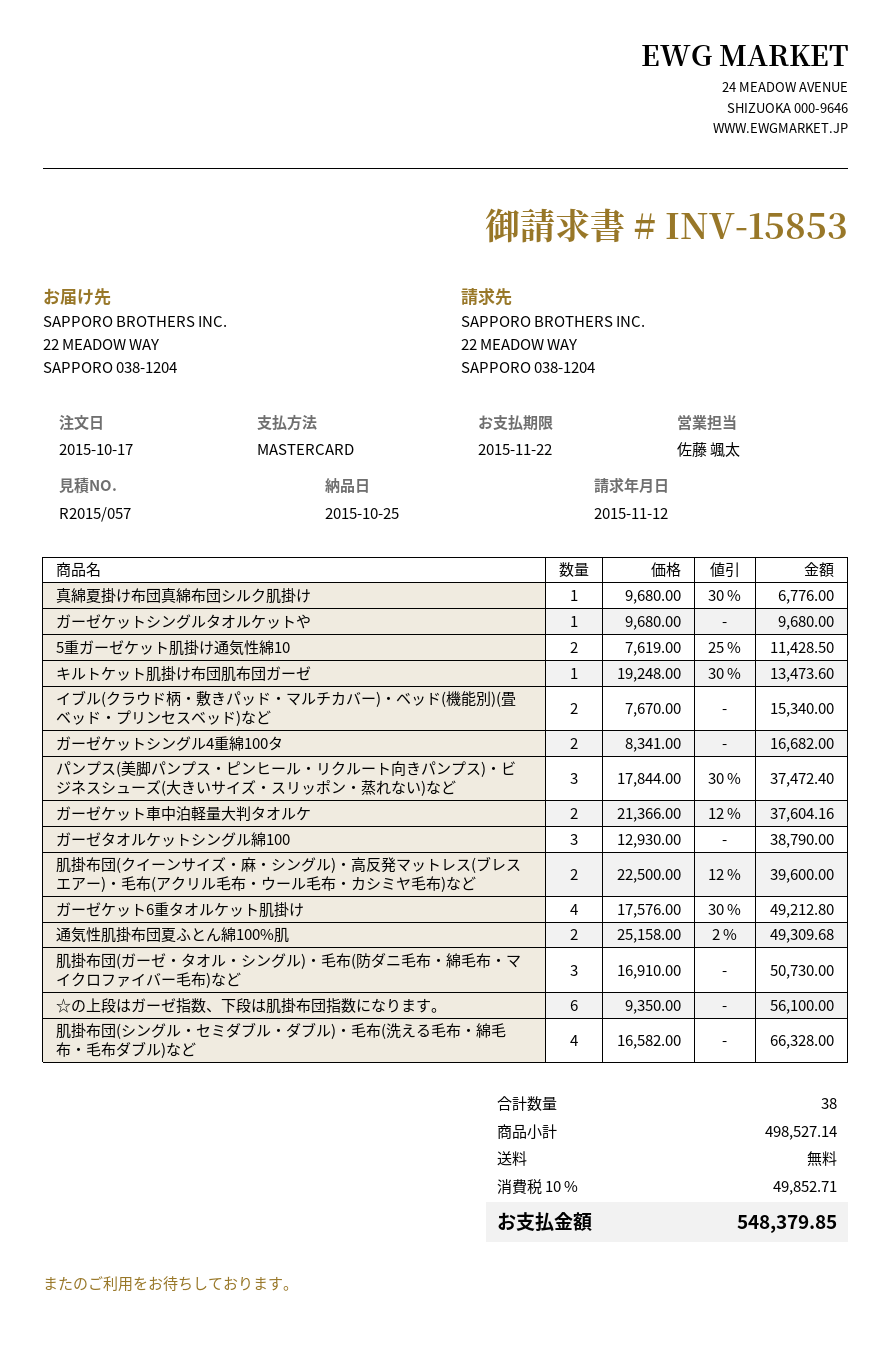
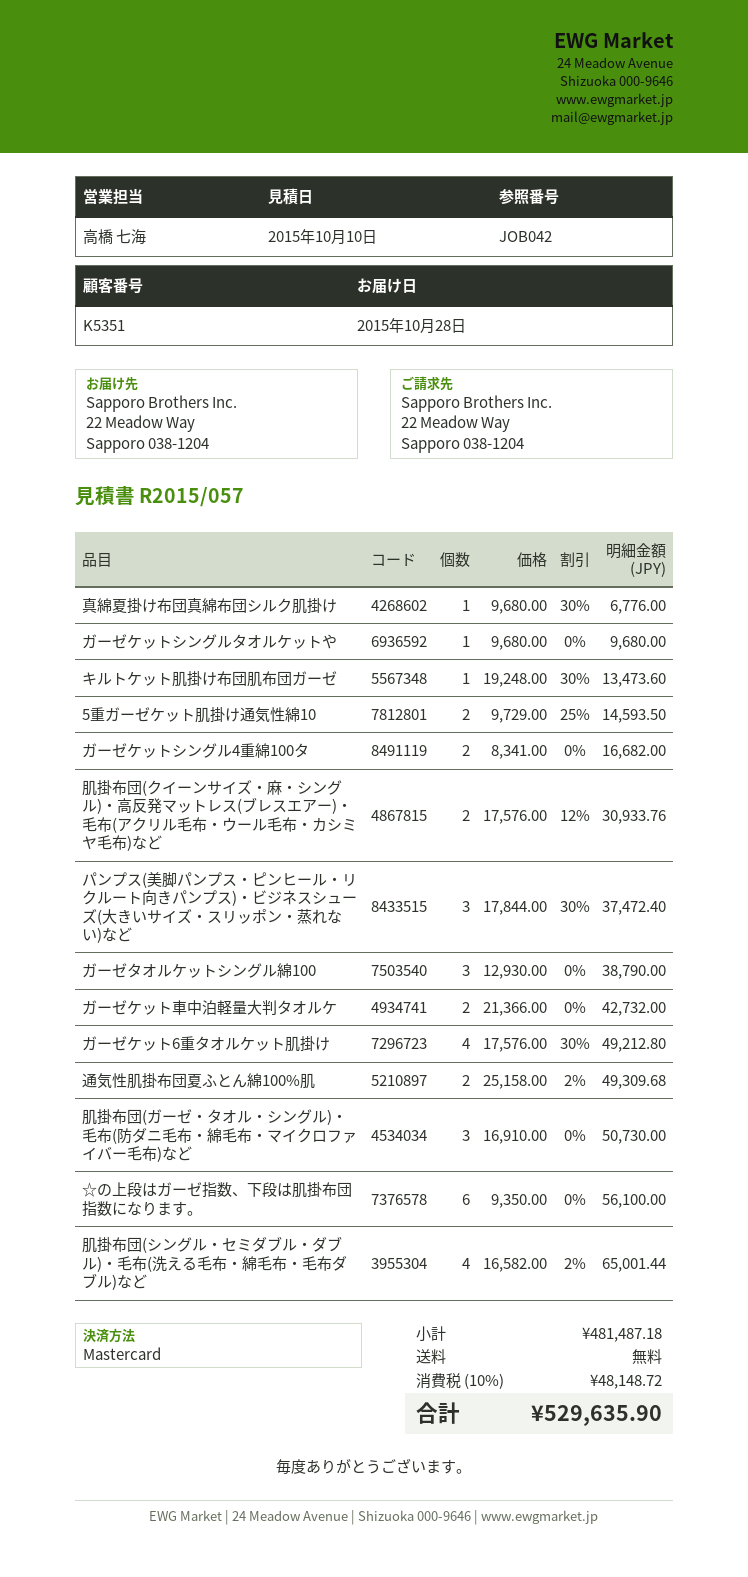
delivery date: 2015-10-25 -> 2015-10-28
sales rep: 佐藤 颯太 -> 高橋 七海
5重ガーゼケット肌掛け通気性綿10: 2 x 7619.00 - 25% = 11428.50 -> 2 x 9729.00 - 25% = 14593.50
イブル(クラウド柄・敷きパッド・マルチカバー)・ベッド(機能別)(畳ベッド・プリンセスベッド)など: 2 x 7670.00 = 15340.00 -> none
ガーゼケット車中泊軽量大判タオルケ: 2 x 21366.00 - 12% = 37604.16 -> 2 x 21366.00 = 42732.00
肌掛布団(クイーンサイズ・麻・シングル)・高反発マットレス(ブレスエアー)・毛布(アクリル毛布・ウール毛布・カシミヤ毛布)など: 2 x 22500.00 - 12% = 39600.00 -> 2 x 17576.00 - 12% = 30933.76
肌掛布団(シングル・セミダブル・ダブル)・毛布(洗える毛布・綿毛布・毛布ダブル)など: 4 x 16582.00 = 66328.00 -> 4 x 16582.00 - 2% = 65001.44
subtotal: 498527.14 -> 481487.18
tax: 10% = 49852.71 -> 10% = 48148.72
total: 548379.85 -> 529635.90

